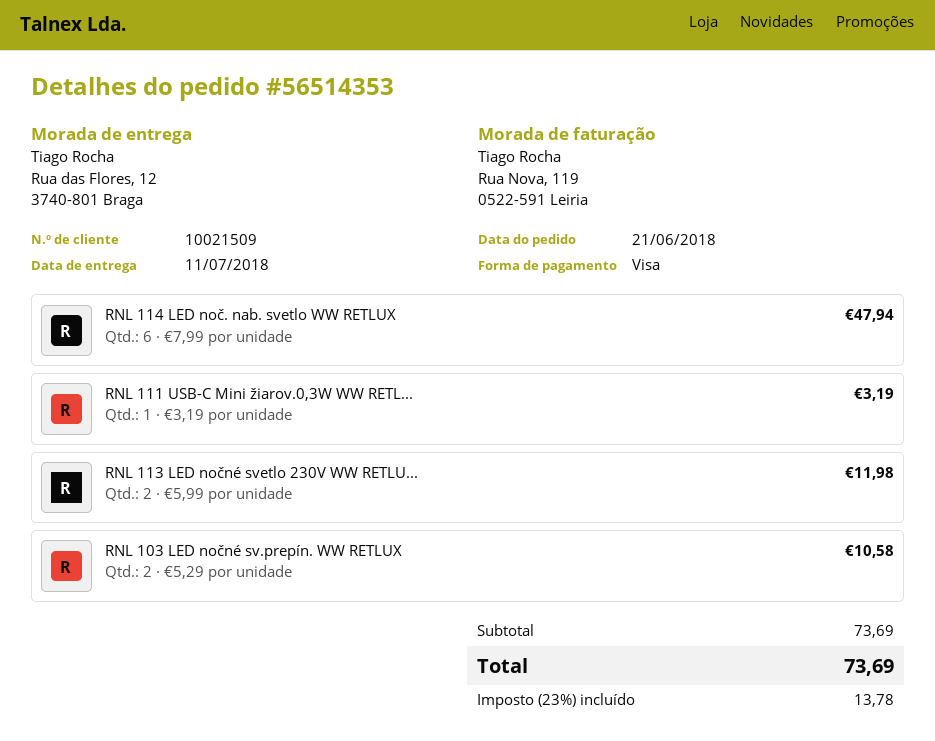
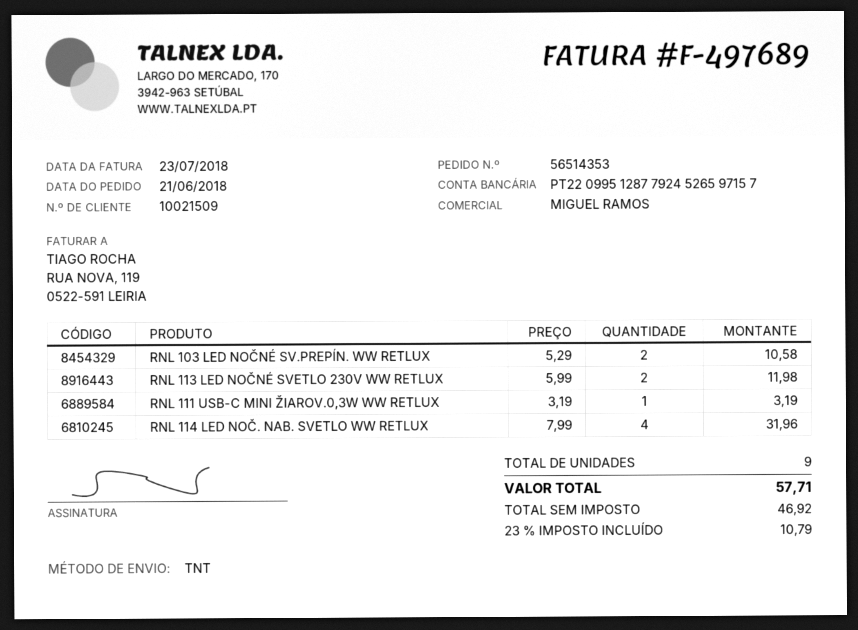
RNL 114 LED noč. nab. svetlo WW RETLUX: 6 x 7.99 = 47.94 -> 4 x 7.99 = 31.96
tax: 23% = 13.78 -> 23% = 10.79
total: 73.69 -> 57.71

